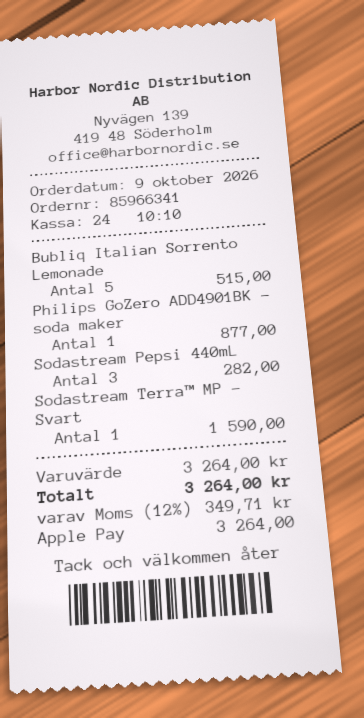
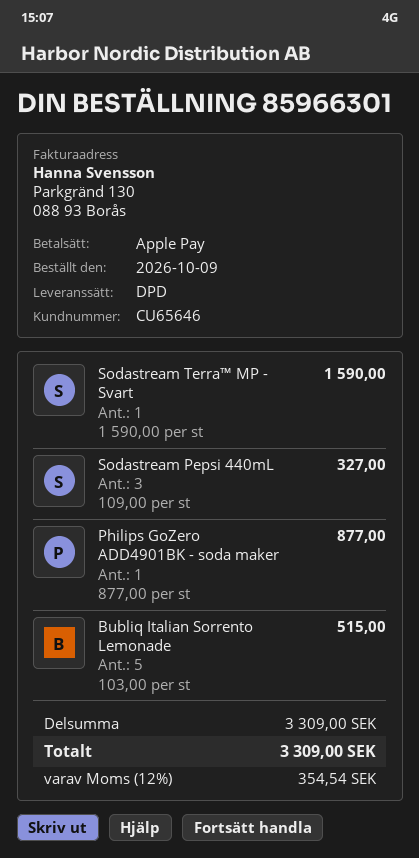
order number: 85966341 -> 85966301
Sodastream Pepsi 440mL: 3 for 282.00 -> 3 for 327.00
subtotal: 3264.00 -> 3309.00
tax: 12% = 349.71 -> 12% = 354.54
total: 3264.00 -> 3309.00

